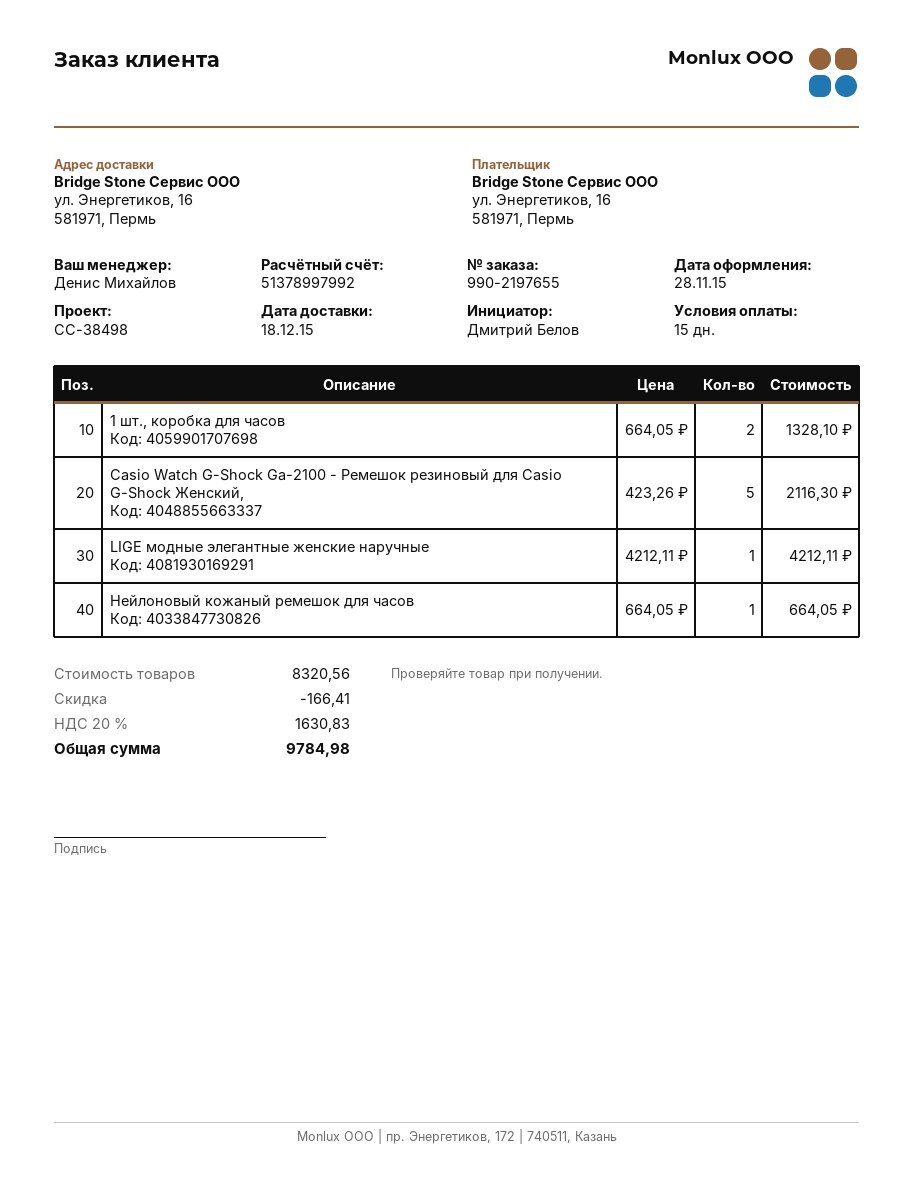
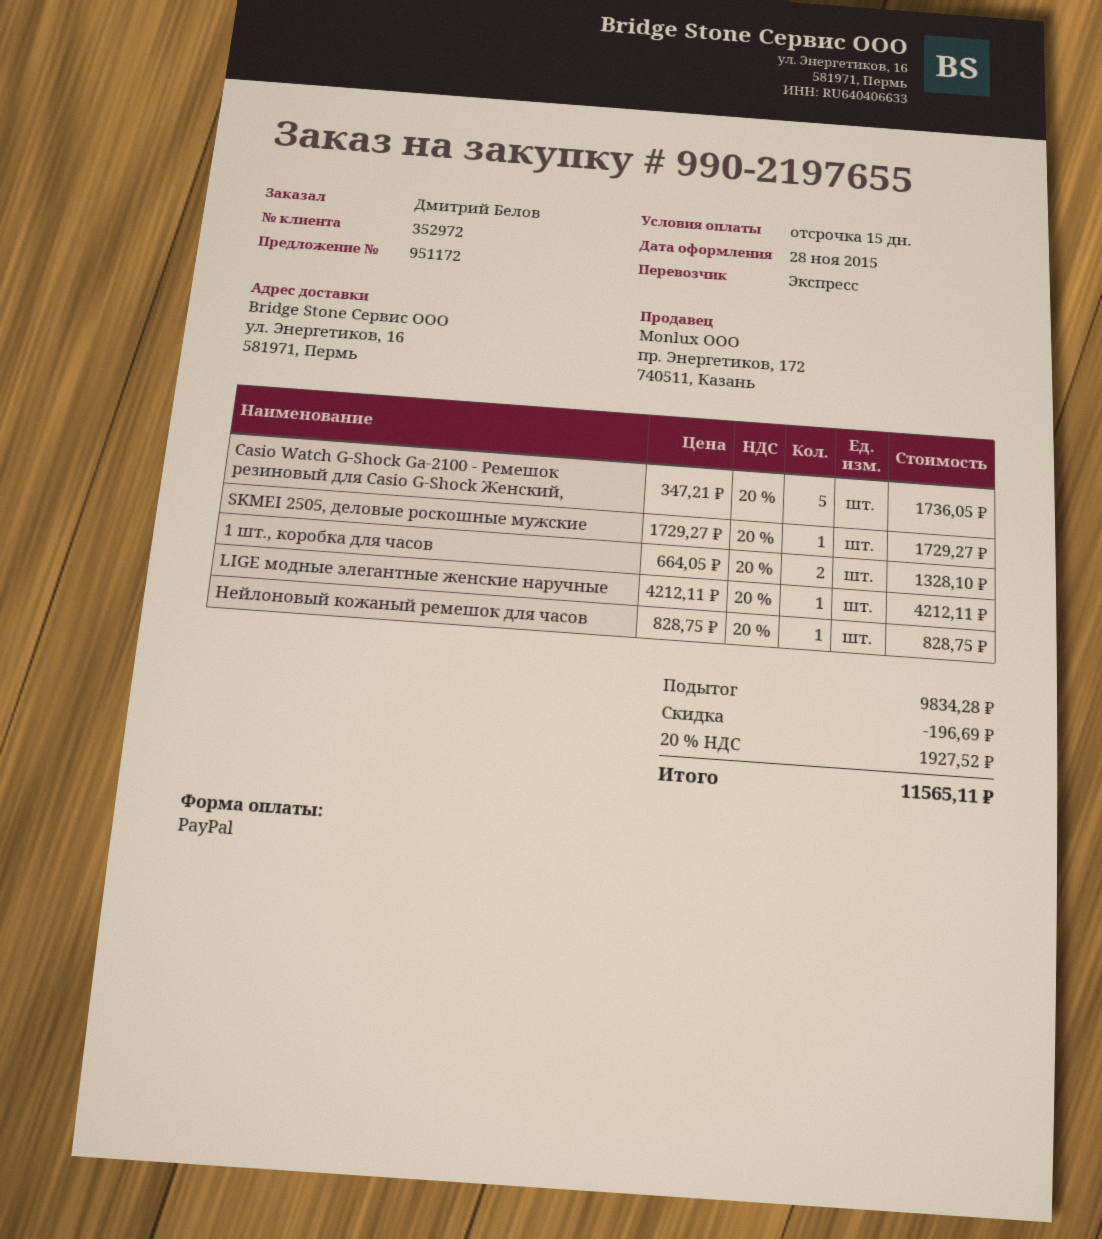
Casio Watch G-Shock Ga-2100 - Ремешок резиновый для Casio G-Shock Женский,: 5 x 423.26 = 2116.30 -> 5 x 347.21 = 1736.05
Нейлоновый кожаный ремешок для часов: 1 x 664.05 = 664.05 -> 1 x 828.75 = 828.75
SKMEI 2505, деловые роскошные мужские: none -> 1 x 1729.27 = 1729.27
subtotal: 8320.56 -> 9834.28
discount: 166.41 -> 196.69
tax: 20% = 1630.83 -> 20% = 1927.52
total: 9784.98 -> 11565.11

